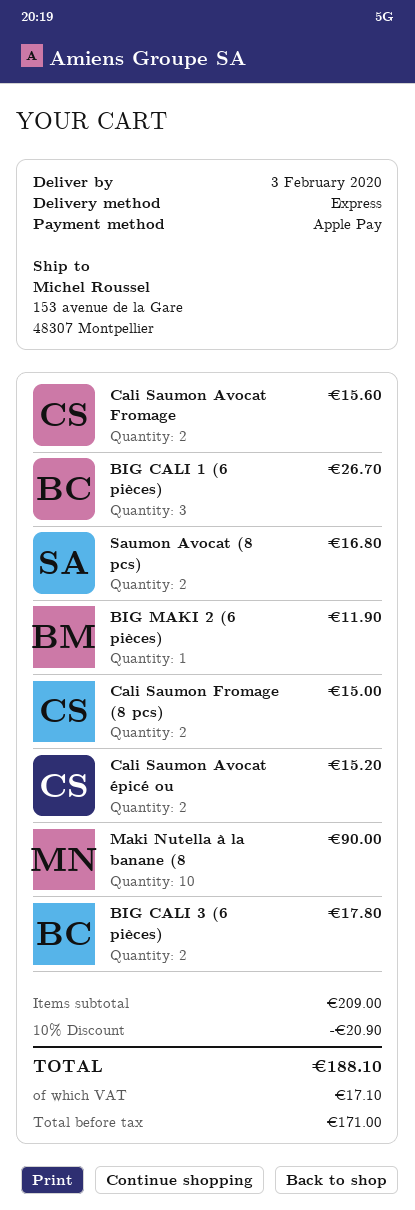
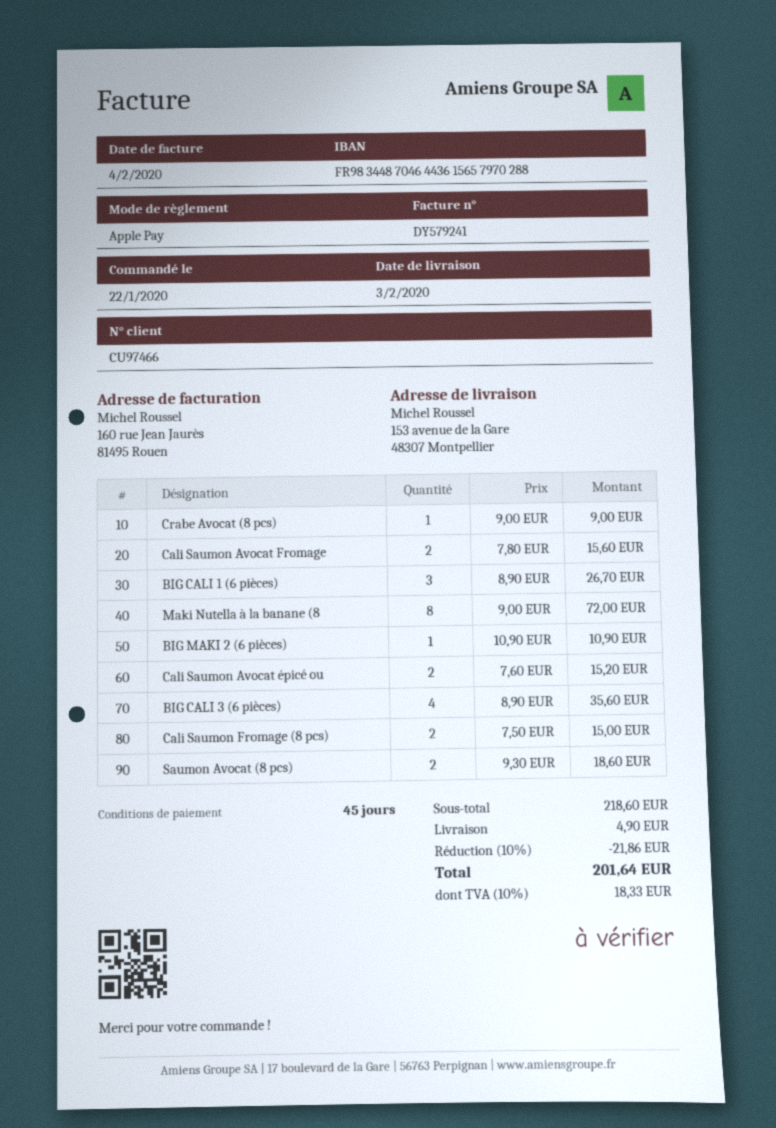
Saumon Avocat (8 pcs): 2 for 16.80 -> 2 for 18.60
BIG MAKI 2 (6 pièces): 1 for 11.90 -> 1 for 10.90
Maki Nutella à la banane (8: 10 for 90.00 -> 8 for 72.00
BIG CALI 3 (6 pièces): 2 for 17.80 -> 4 for 35.60
Crabe Avocat (8 pcs): none -> 1 for 9.00
subtotal: 209.00 -> 218.60
discount: 10% = 20.90 -> 10% = 21.86
shipping: none -> 4.90
tax: 17.10 -> 18.33
total: 188.10 -> 201.64

